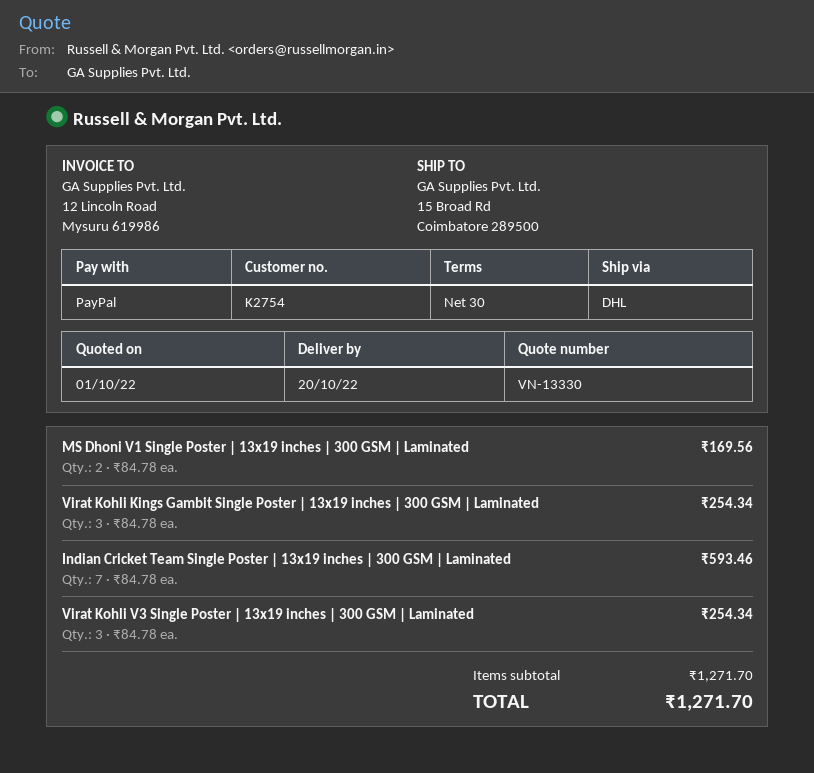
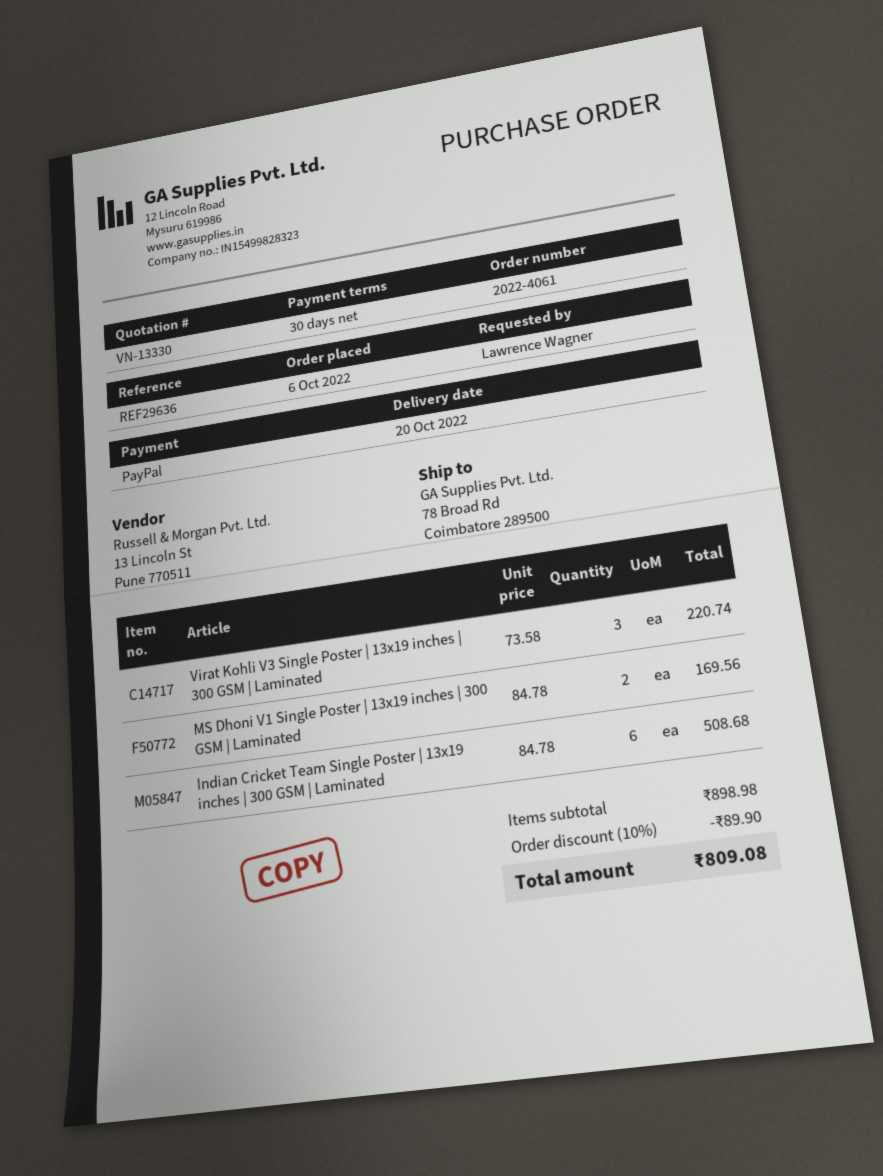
ship to: 15 Broad Rd, Coimbatore 289500 -> 78 Broad Rd, Coimbatore 289500
Virat Kohli Kings Gambit Single Poster | 13x19 inches | 300 GSM | Laminated: 3 x 84.78 = 254.34 -> none
Indian Cricket Team Single Poster | 13x19 inches | 300 GSM | Laminated: 7 x 84.78 = 593.46 -> 6 x 84.78 = 508.68
Virat Kohli V3 Single Poster | 13x19 inches | 300 GSM | Laminated: 3 x 84.78 = 254.34 -> 3 x 73.58 = 220.74
subtotal: 1271.70 -> 898.98
discount: none -> 10% = 89.90
total: 1271.70 -> 809.08

